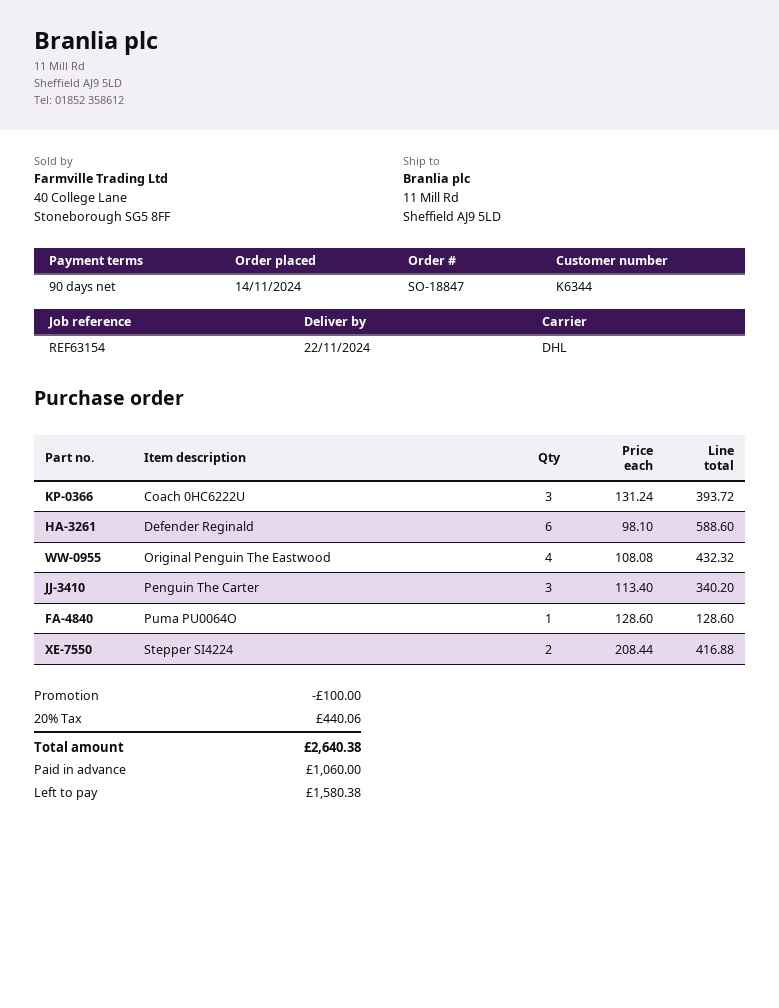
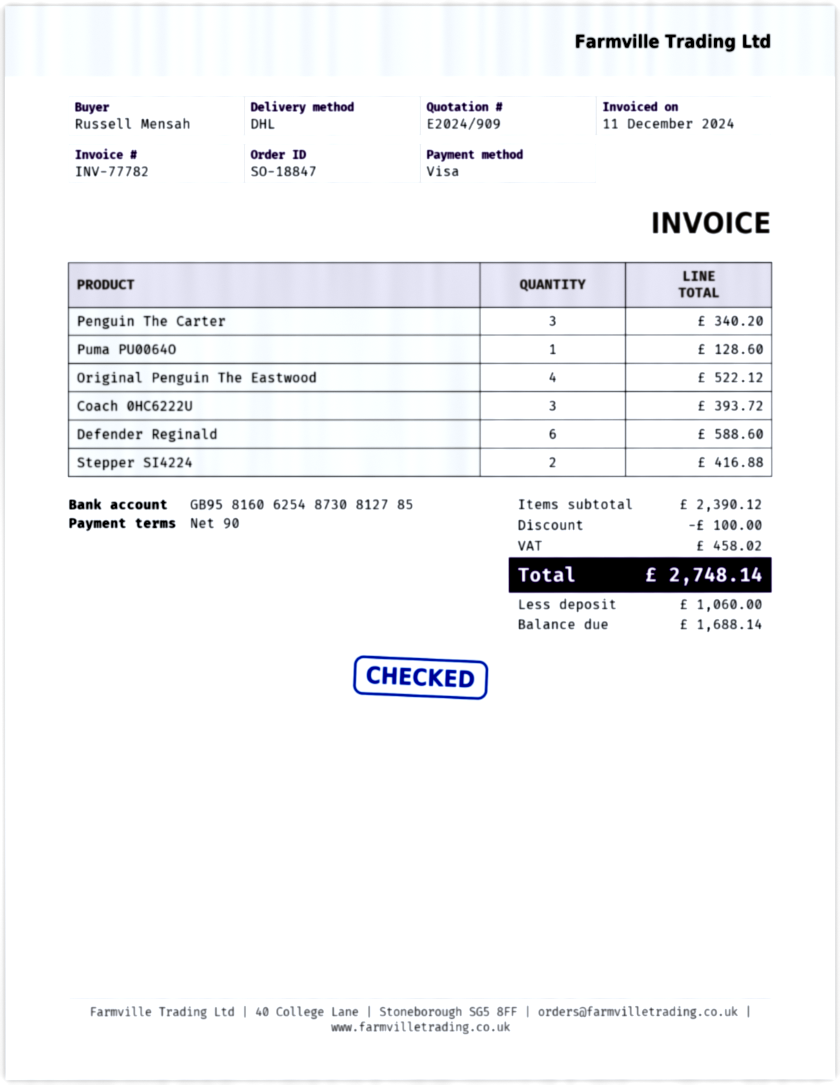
Original Penguin The Eastwood: 4 for 432.32 -> 4 for 522.12
tax: 440.06 -> 458.02
total: 2640.38 -> 2748.14
balance: 1580.38 -> 1688.14

